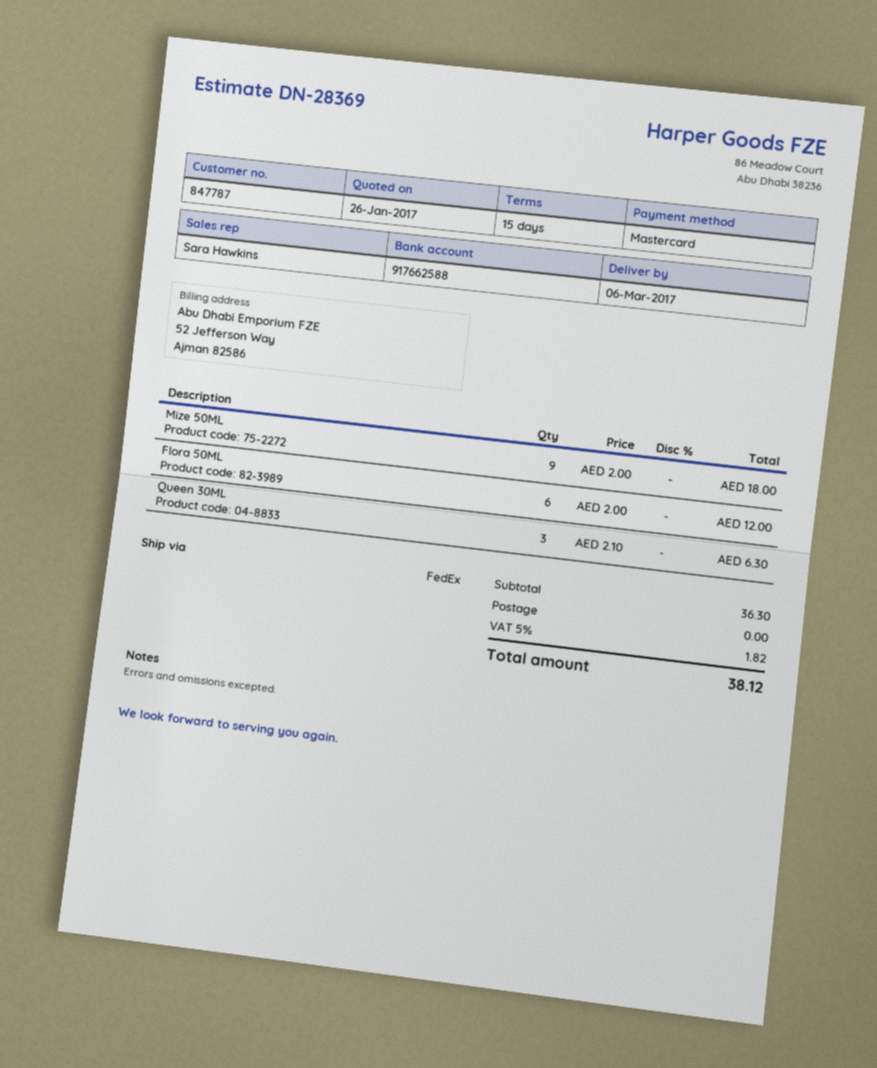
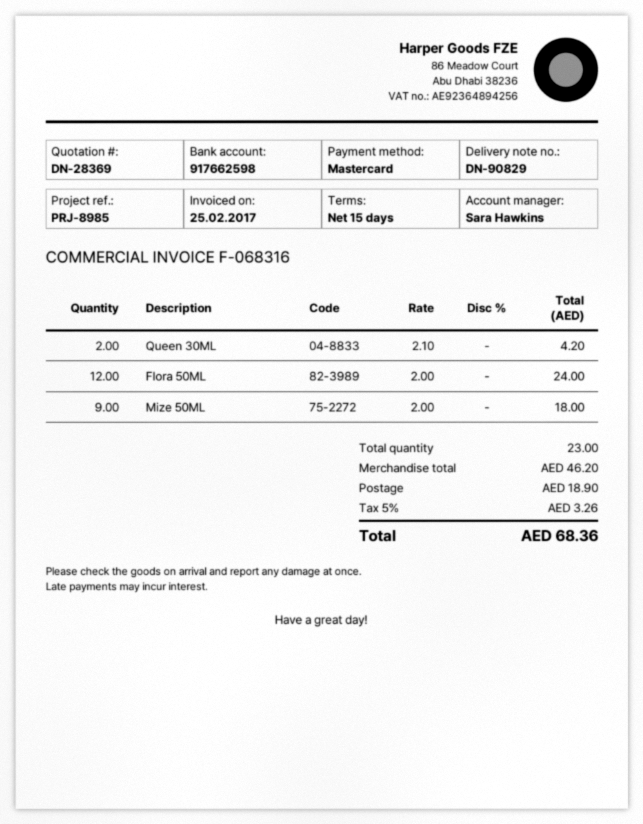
bank account: 917662588 -> 917662598
Flora 50ML: 6 x 2.00 = 12.00 -> 12 x 2.00 = 24.00
Queen 30ML: 3 x 2.10 = 6.30 -> 2 x 2.10 = 4.20
subtotal: 36.30 -> 46.20
shipping: 0.00 -> 18.90
tax: 5% = 1.82 -> 5% = 3.26
total: 38.12 -> 68.36

